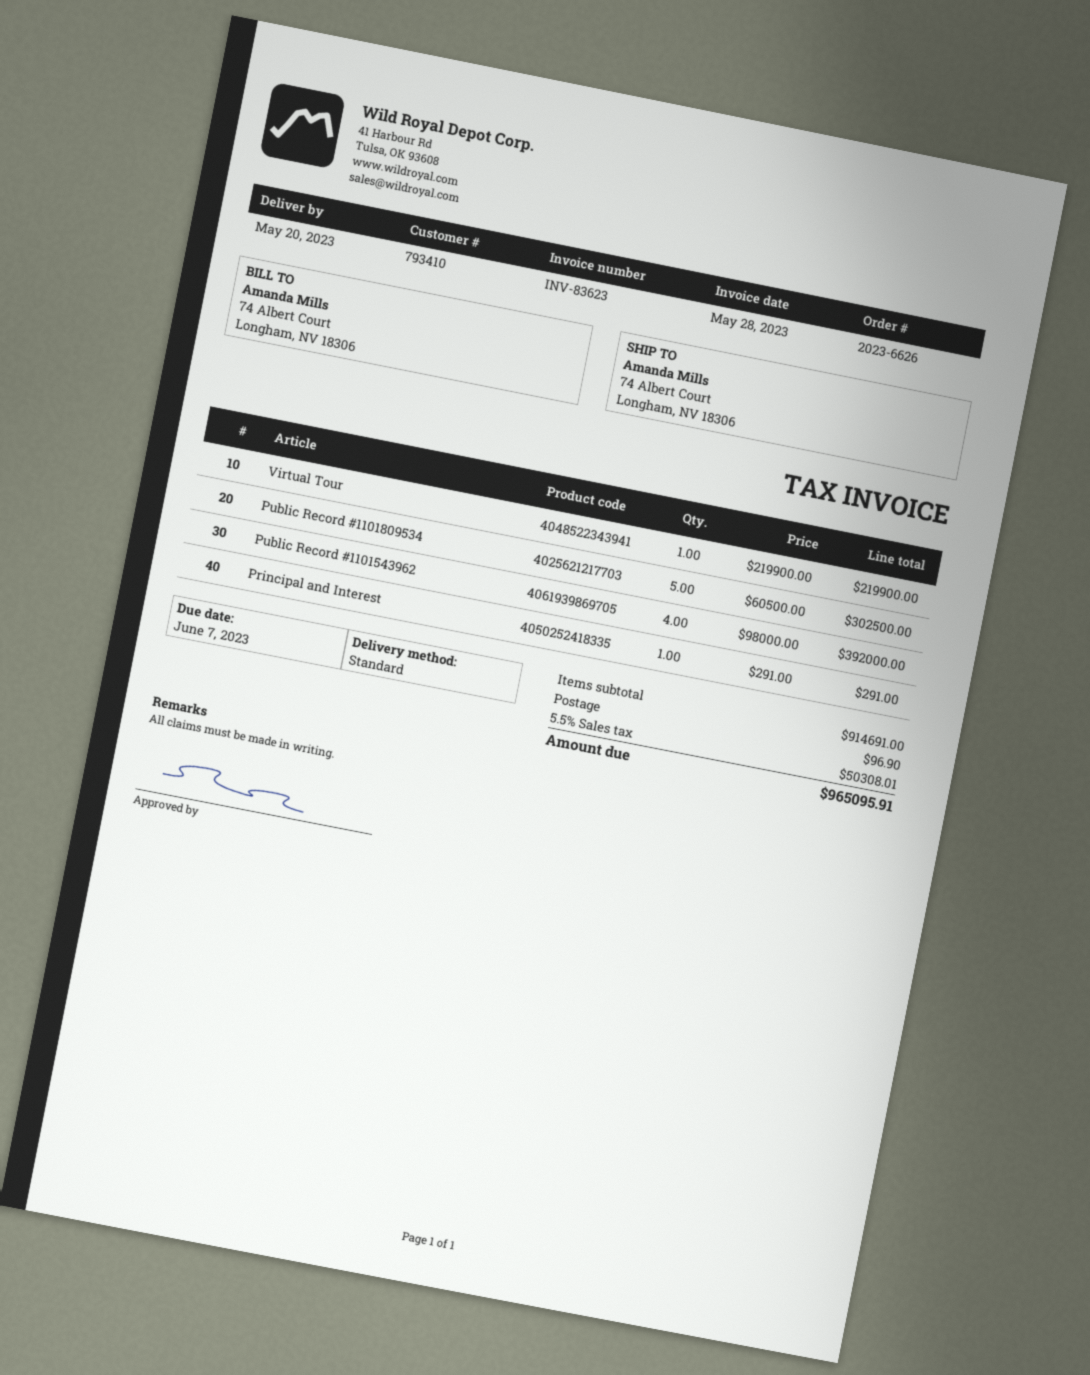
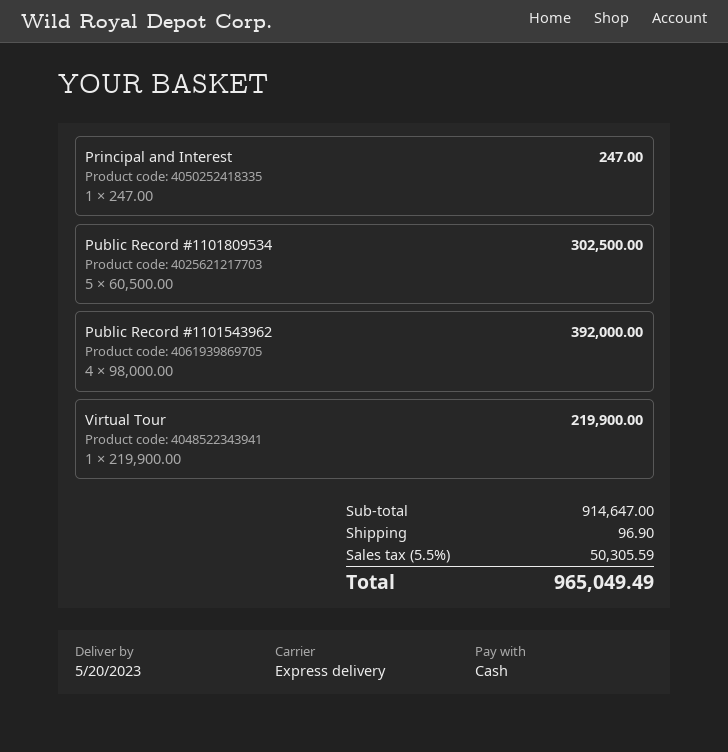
shipping method: standard -> express
Principal and Interest: 1 x 291.00 = 291.00 -> 1 x 247.00 = 247.00
subtotal: 914691.00 -> 914647.00
tax: 5.5% = 50308.01 -> 5.5% = 50305.59
total: 965095.91 -> 965049.49

